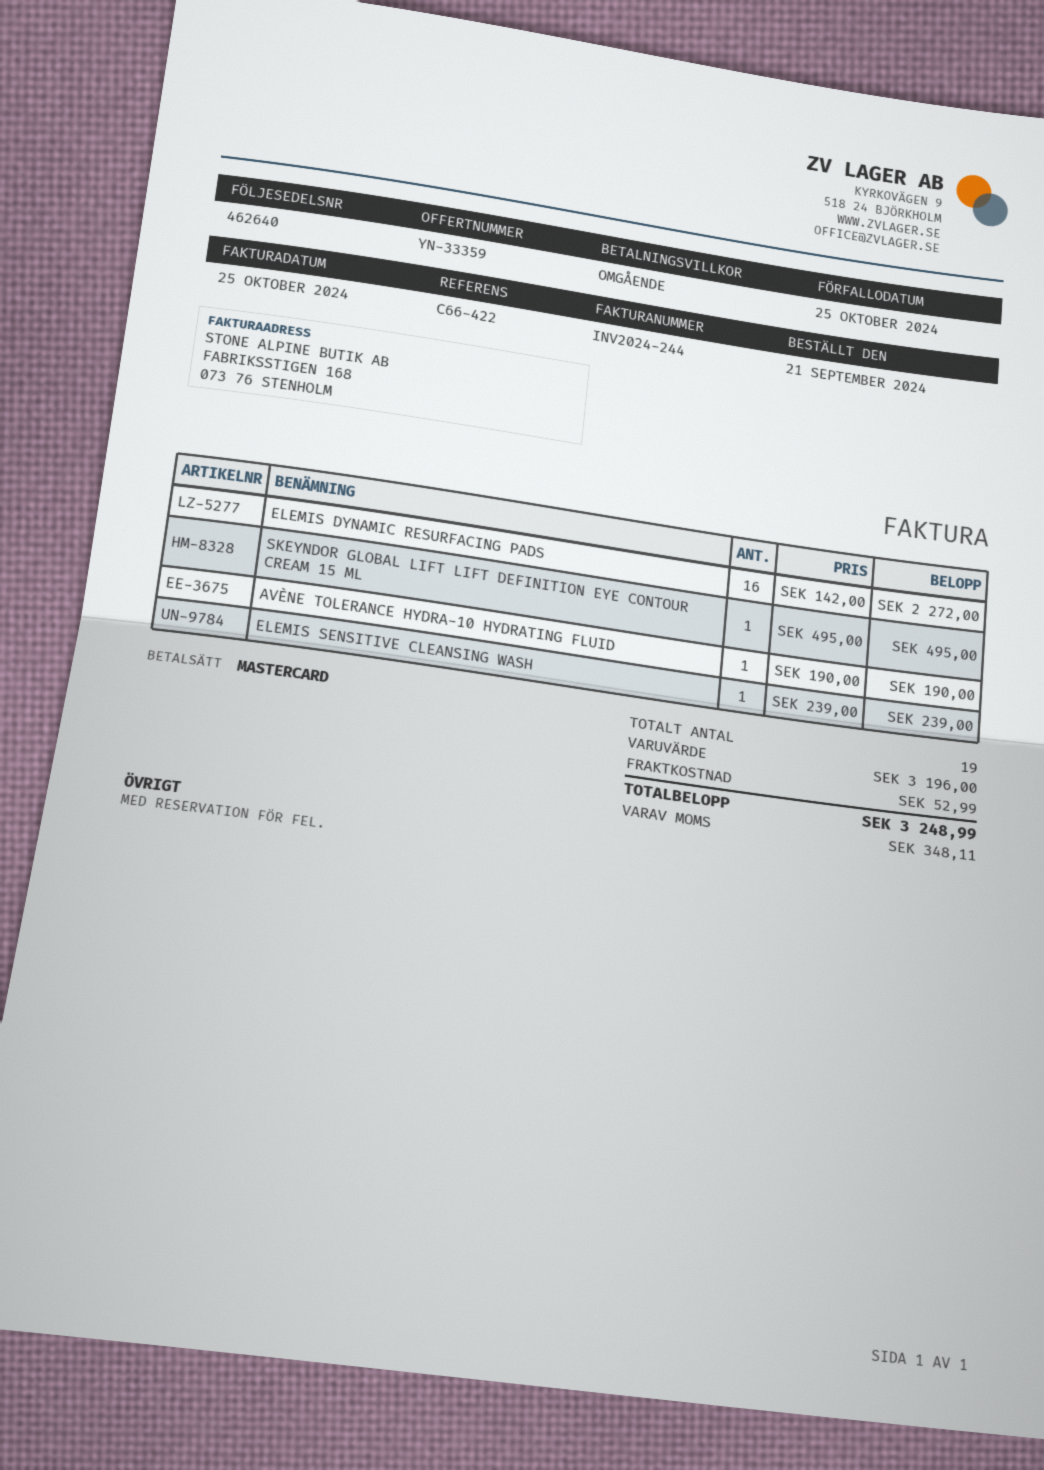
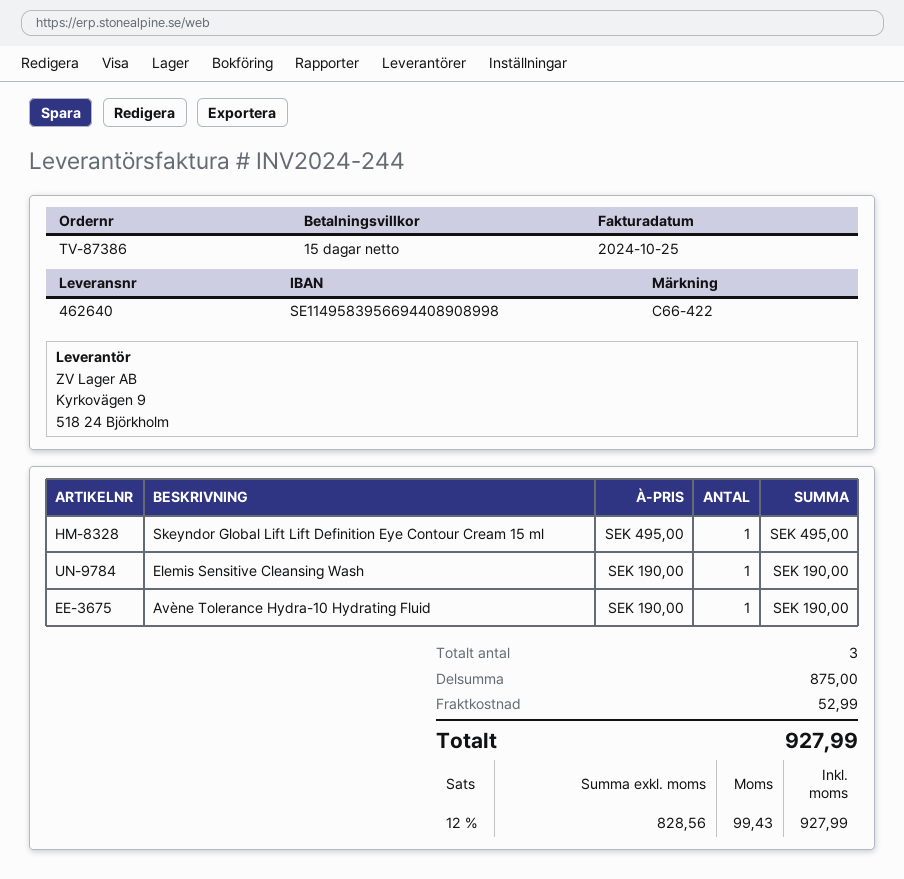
payment terms: on receipt -> 15 days
ELEMIS DYNAMIC RESURFACING PADS: 16 x 142.00 = 2272.00 -> none
ELEMIS SENSITIVE CLEANSING WASH: 1 x 239.00 = 239.00 -> 1 x 190.00 = 190.00
total quantity: 19 -> 3
subtotal: 3196.00 -> 875.00
tax: 348.11 -> 99.43
total: 3248.99 -> 927.99

